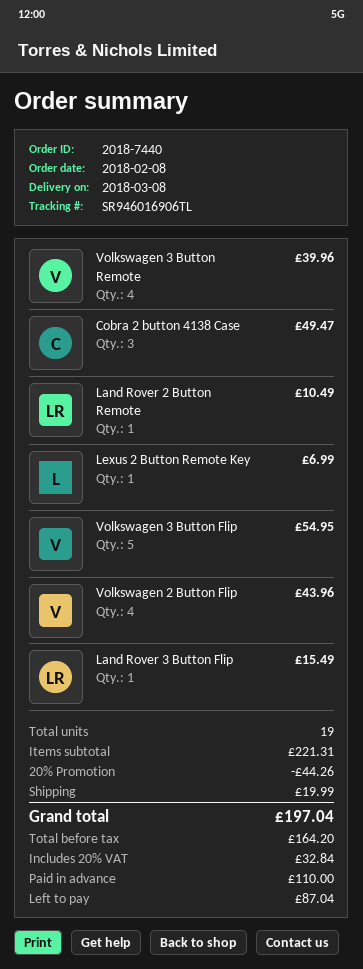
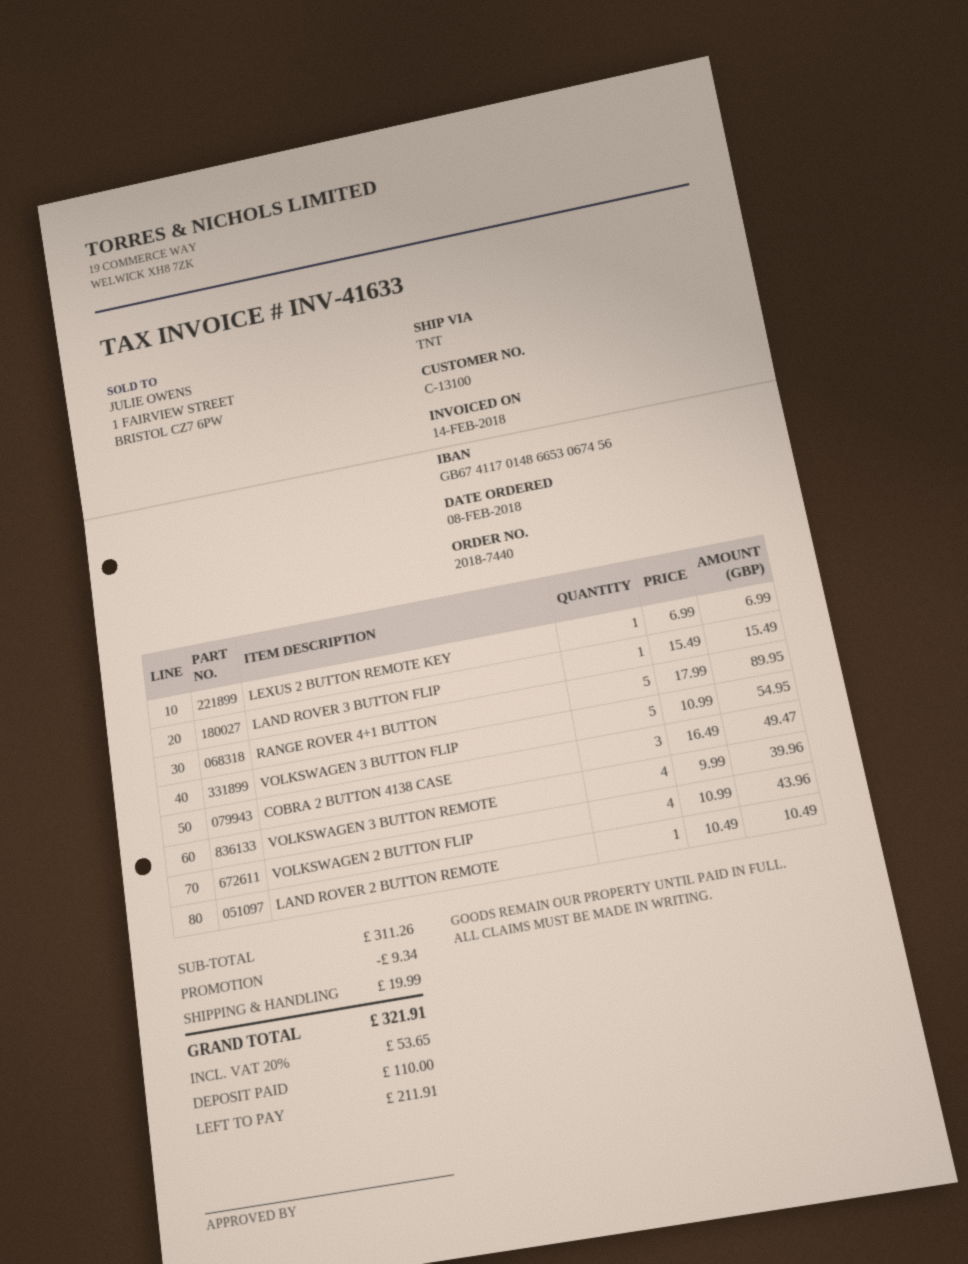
RANGE ROVER 4+1 BUTTON: none -> 5 for 89.95
subtotal: 221.31 -> 311.26
discount: 44.26 -> 9.34
tax: 20% = 32.84 -> 20% = 53.65
total: 197.04 -> 321.91
balance: 87.04 -> 211.91

